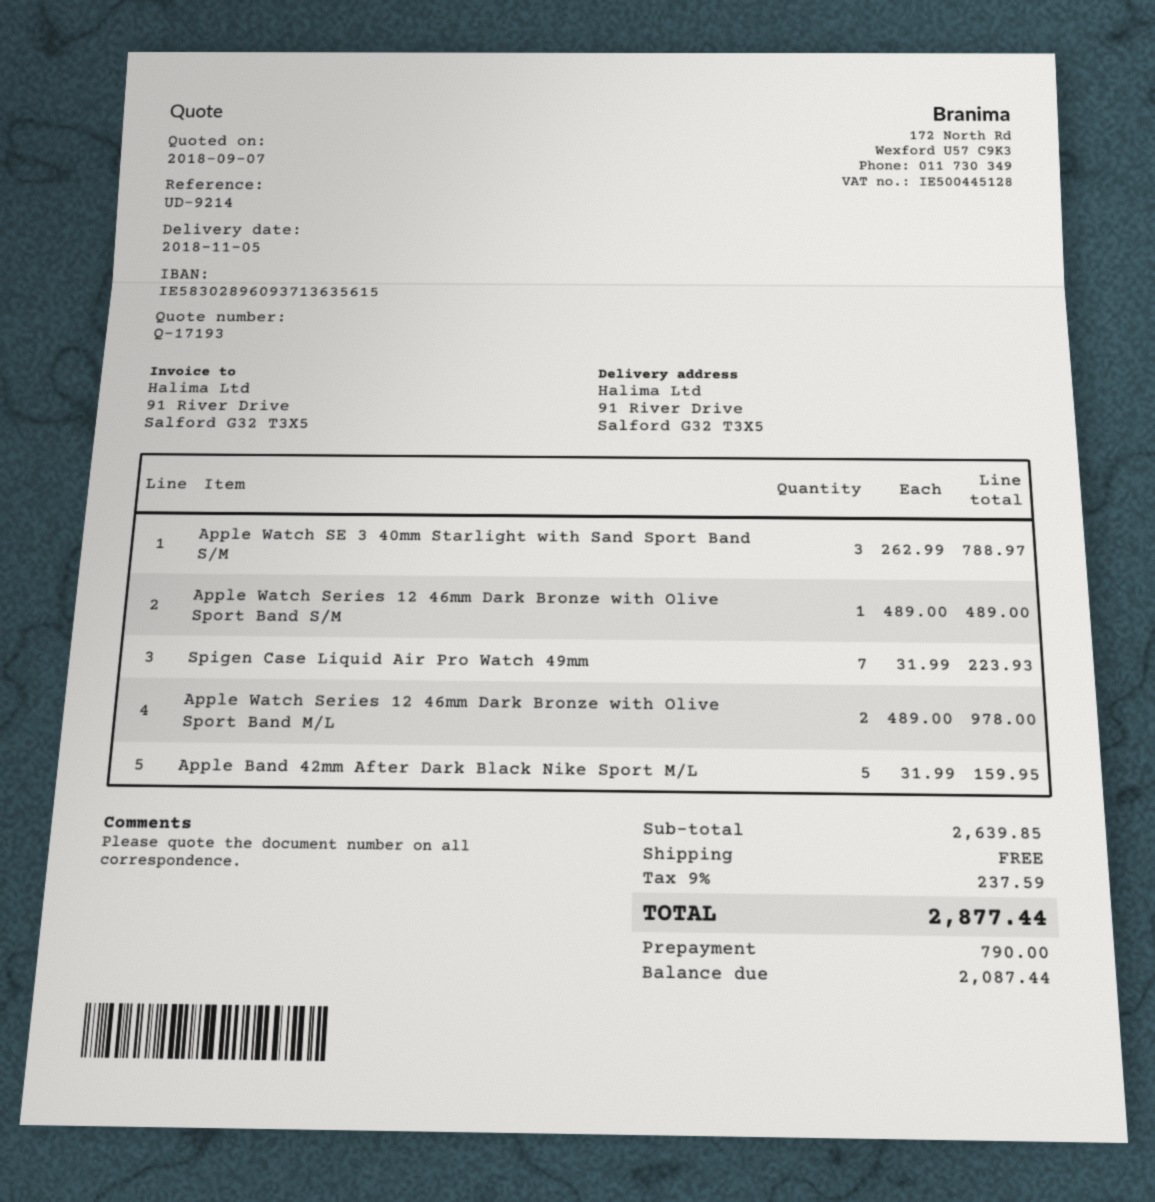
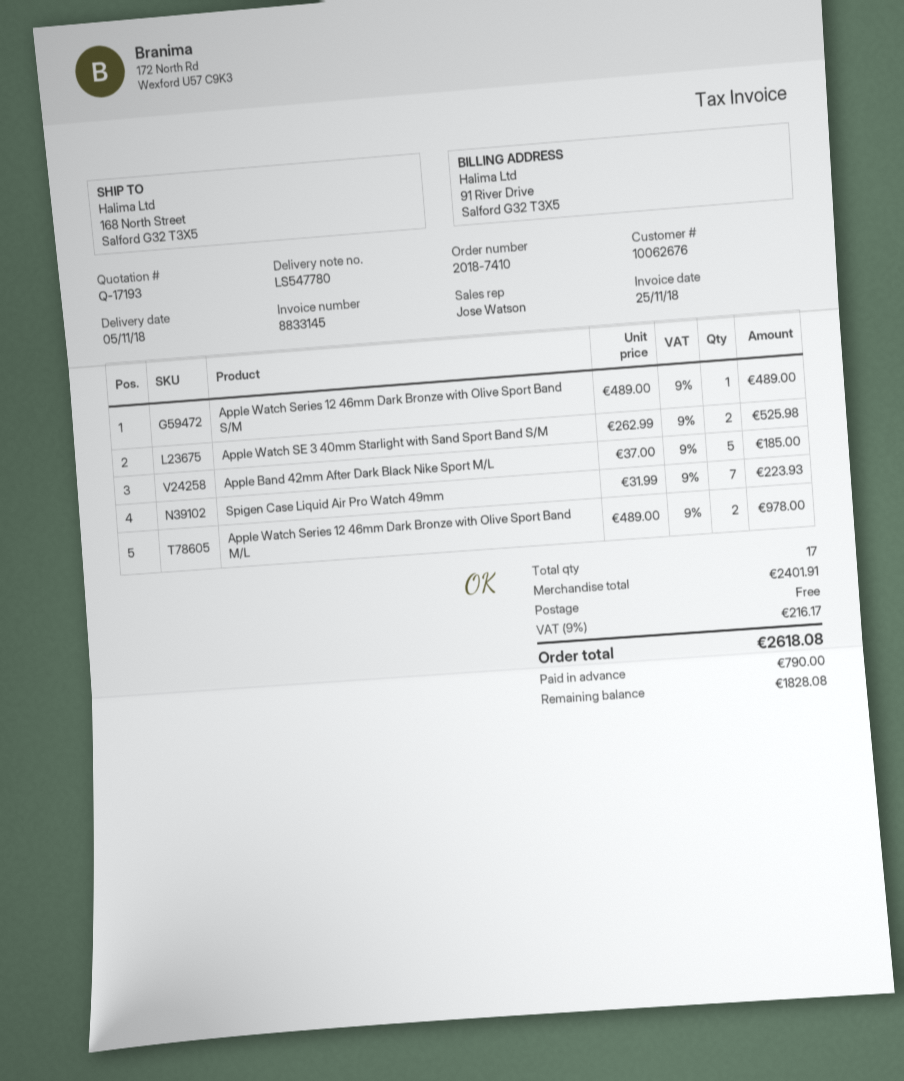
ship to: 91 River Drive, Salford G32 T3X5 -> 168 North Street, Salford G32 T3X5
Apple Watch SE 3 40mm Starlight with Sand Sport Band S/M: 3 x 262.99 = 788.97 -> 2 x 262.99 = 525.98
Apple Band 42mm After Dark Black Nike Sport M/L: 5 x 31.99 = 159.95 -> 5 x 37.00 = 185.00
subtotal: 2639.85 -> 2401.91
tax: 9% = 237.59 -> 9% = 216.17
total: 2877.44 -> 2618.08
balance: 2087.44 -> 1828.08

